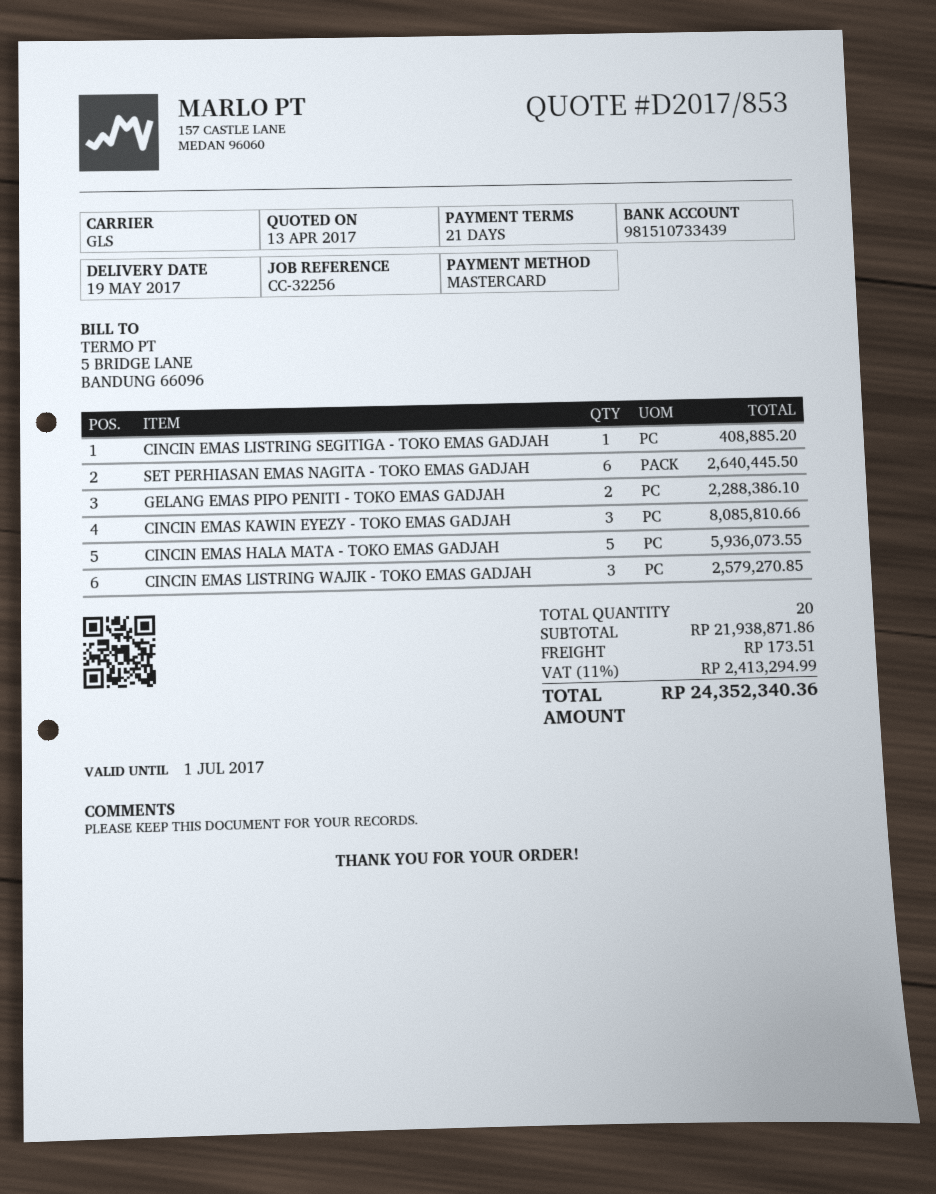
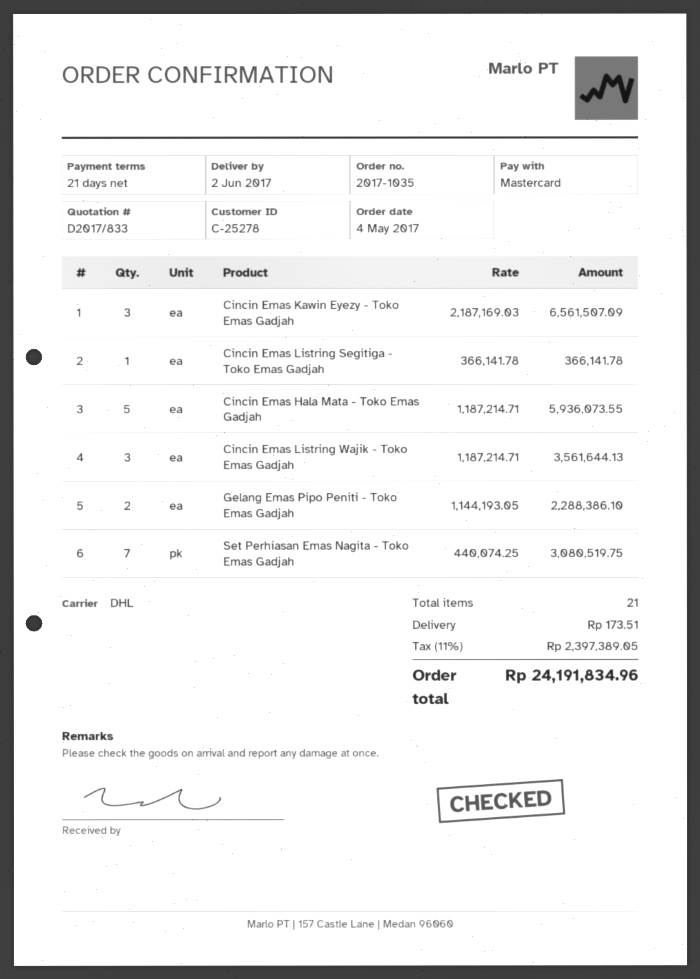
quote number: D2017/853 -> D2017/833
delivery date: 2017-05-19 -> 2017-06-02
shipping method: GLS -> DHL
CINCIN EMAS LISTRING SEGITIGA - TOKO EMAS GADJAH: 1 for 408885.20 -> 1 for 366141.78
SET PERHIASAN EMAS NAGITA - TOKO EMAS GADJAH: 6 for 2640445.50 -> 7 for 3080519.75
CINCIN EMAS KAWIN EYEZY - TOKO EMAS GADJAH: 3 for 8085810.66 -> 3 for 6561507.09
CINCIN EMAS LISTRING WAJIK - TOKO EMAS GADJAH: 3 for 2579270.85 -> 3 for 3561644.13
total quantity: 20 -> 21
tax: 11% = 2413294.99 -> 11% = 2397389.05
total: 24352340.36 -> 24191834.96

